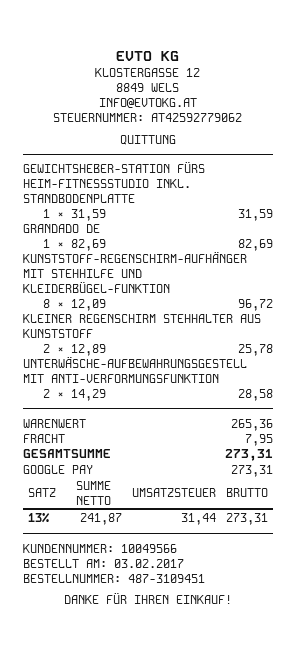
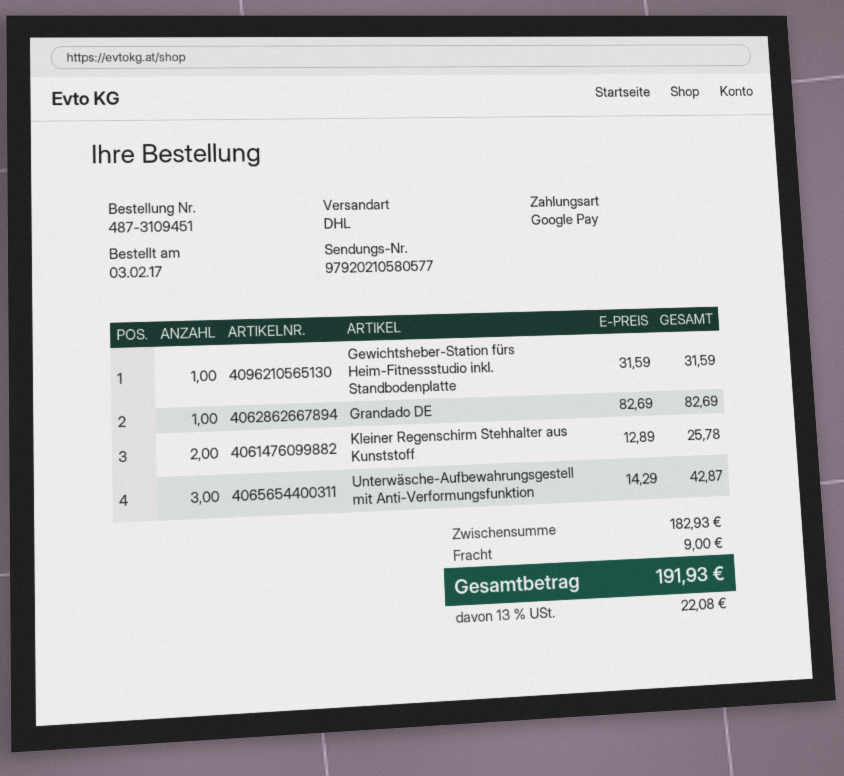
KUNSTSTOFF-REGENSCHIRM-AUFHÄNGER MIT STEHHILFE UND KLEIDERBÜGEL-FUNKTION: 8 x 12.09 = 96.72 -> none
UNTERWÄSCHE-AUFBEWAHRUNGSGESTELL MIT ANTI-VERFORMUNGSFUNKTION: 2 x 14.29 = 28.58 -> 3 x 14.29 = 42.87
subtotal: 265.36 -> 182.93
shipping: 7.95 -> 9.00
tax: 13% = 31.44 -> 13% = 22.08
total: 273.31 -> 191.93

